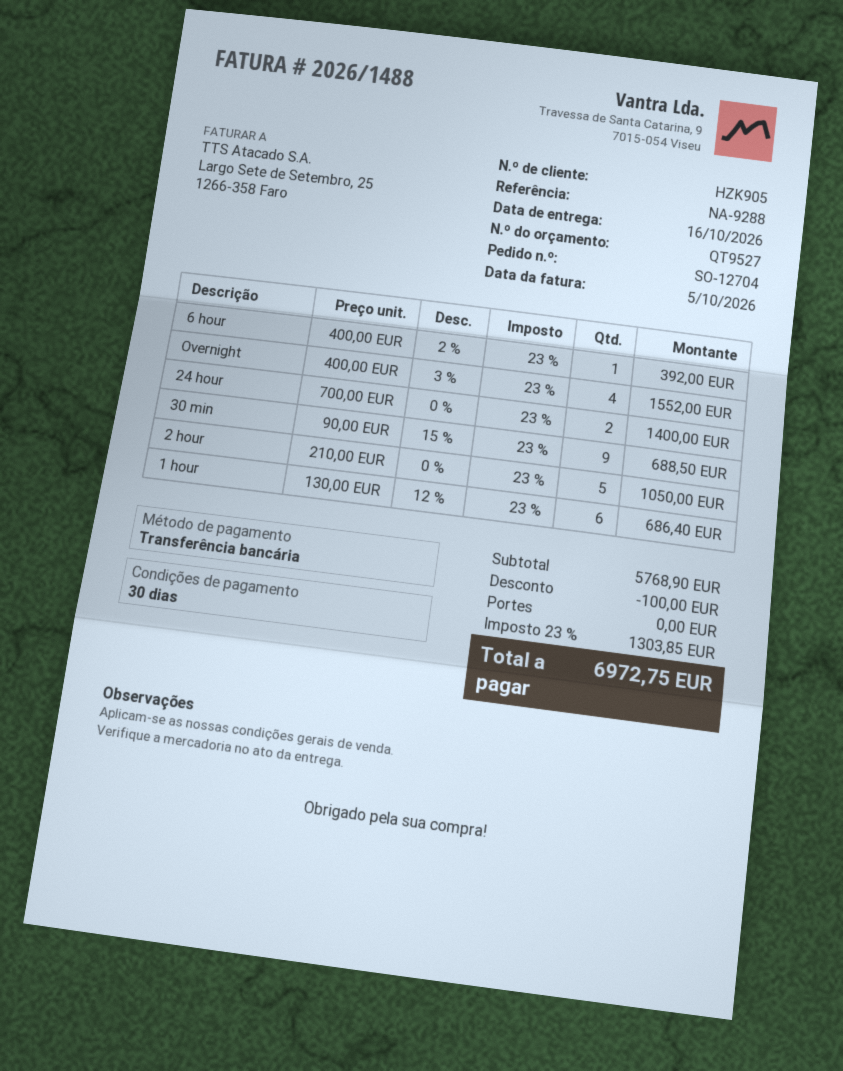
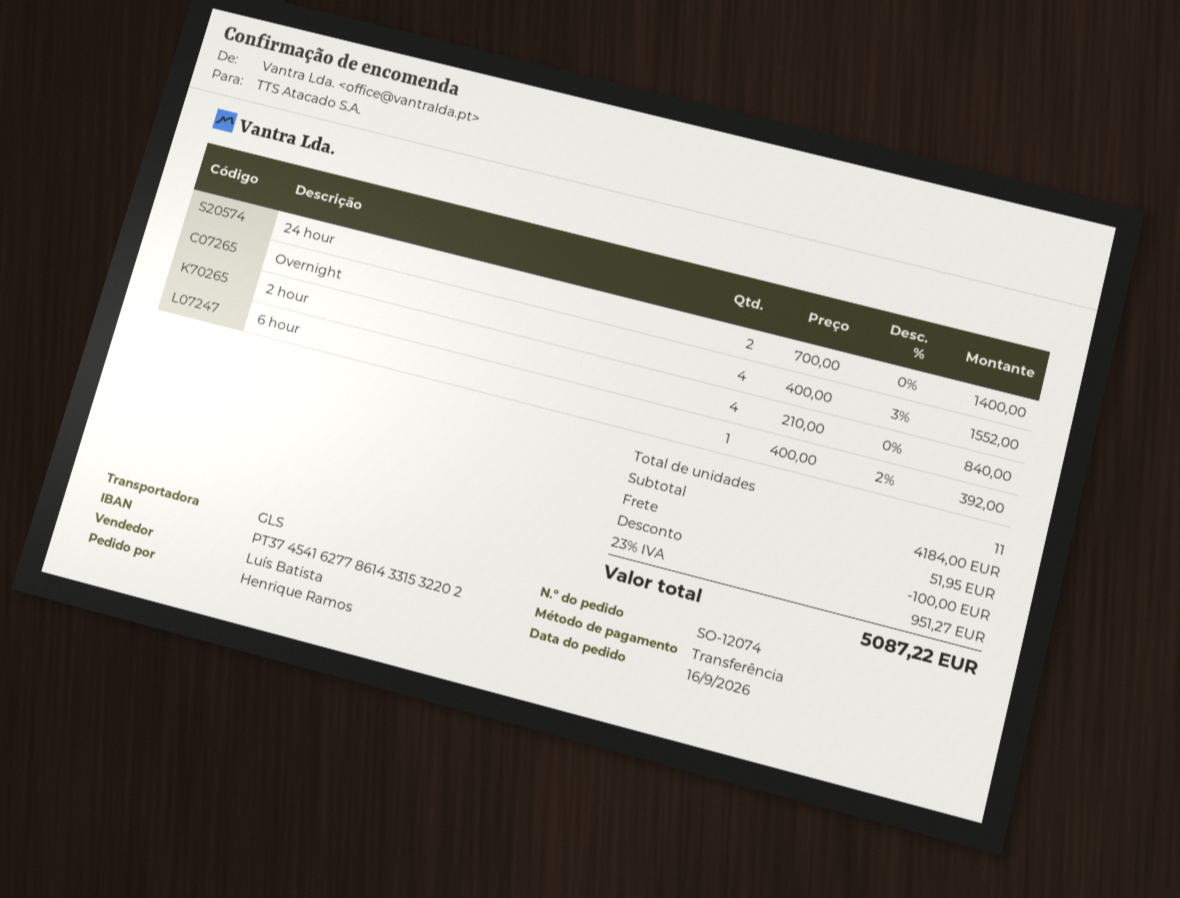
order number: SO-12704 -> SO-12074
30 min: 9 x 90.00 - 15% = 688.50 -> none
2 hour: 5 x 210.00 = 1050.00 -> 4 x 210.00 = 840.00
1 hour: 6 x 130.00 - 12% = 686.40 -> none
subtotal: 5768.90 -> 4184.00
shipping: 0.00 -> 51.95
tax: 23% = 1303.85 -> 23% = 951.27
total: 6972.75 -> 5087.22

